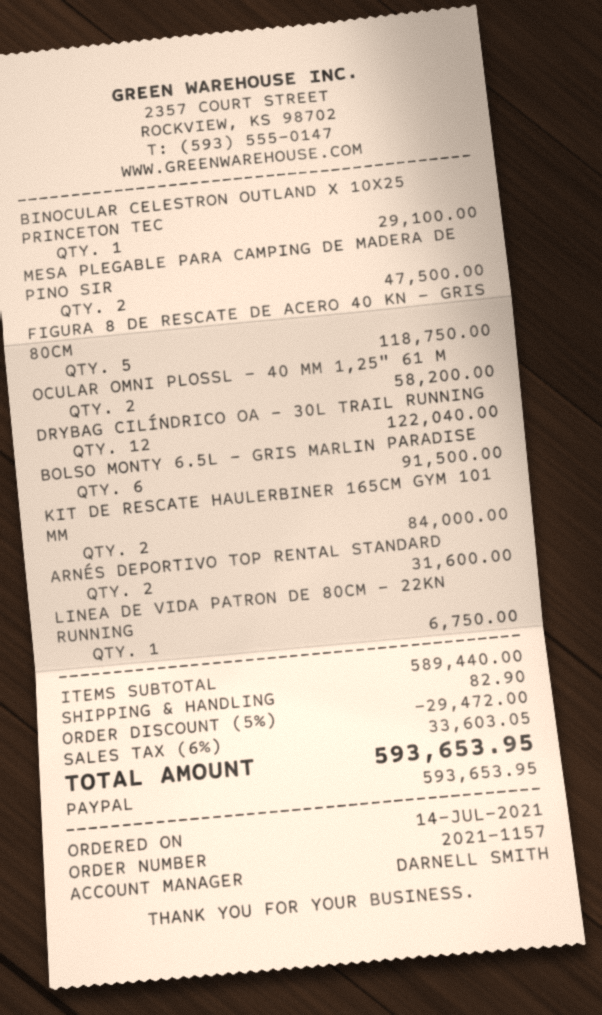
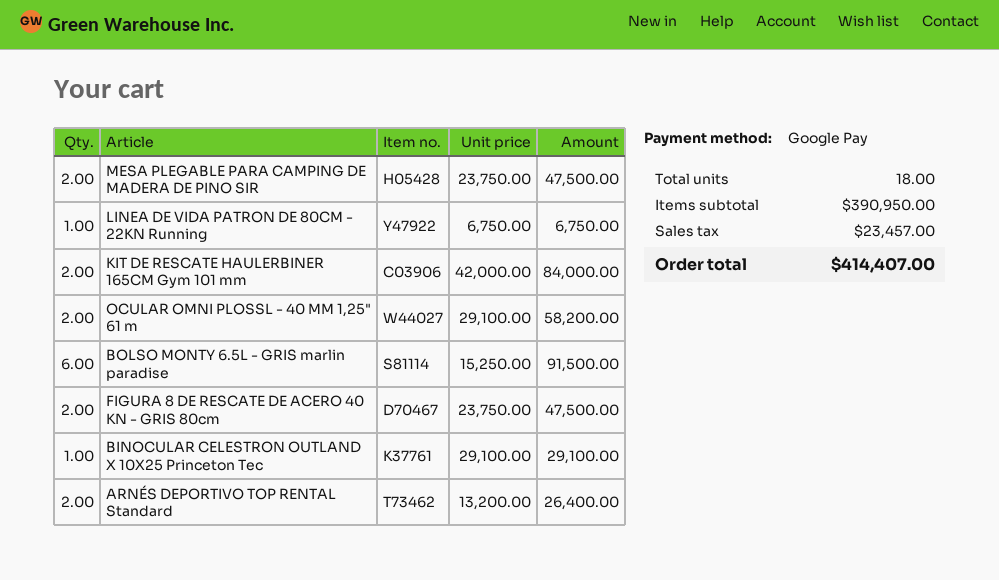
payment method: PayPal -> Google Pay
FIGURA 8 DE RESCATE DE ACERO 40 KN - GRIS 80CM: 5 for 118750.00 -> 2 for 47500.00
DRYBAG CILÍNDRICO OA - 30L TRAIL RUNNING: 12 for 122040.00 -> none
ARNÉS DEPORTIVO TOP RENTAL STANDARD: 2 for 31600.00 -> 2 for 26400.00
subtotal: 589440.00 -> 390950.00
discount: 5% = 29472.00 -> none
shipping: 82.90 -> none
tax: 33603.05 -> 23457.00
total: 593653.95 -> 414407.00

